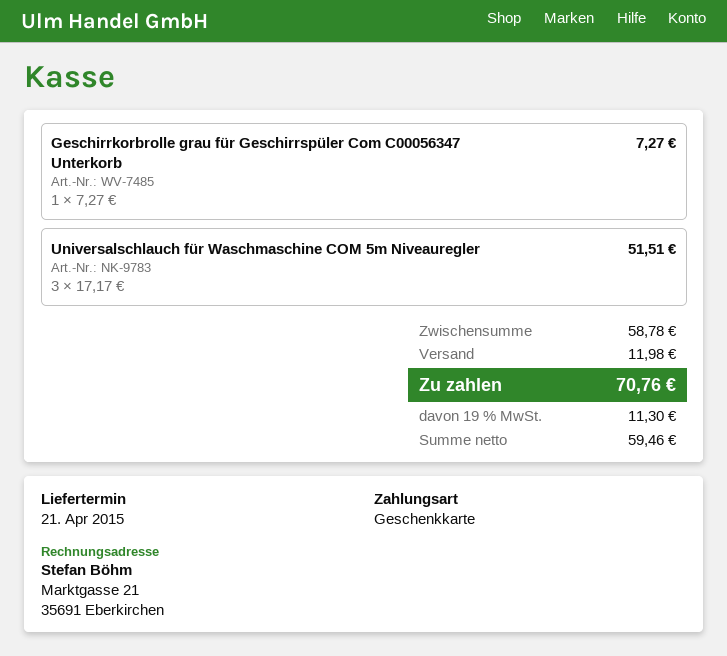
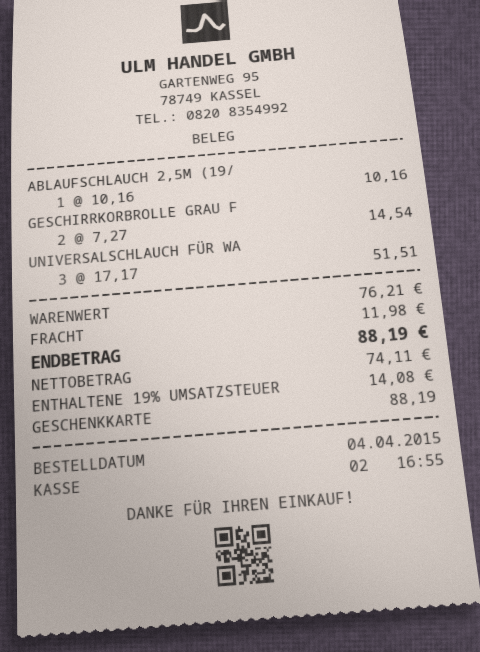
Geschirrkorbrolle grau für Geschirrspüler Com C00056347 Unterkorb: 1 x 7.27 = 7.27 -> 2 x 7.27 = 14.54
ABLAUFSCHLAUCH 2,5M (19/: none -> 1 x 10.16 = 10.16
subtotal: 58.78 -> 76.21
net: 59.46 -> 74.11
tax: 19% = 11.30 -> 19% = 14.08
total: 70.76 -> 88.19

